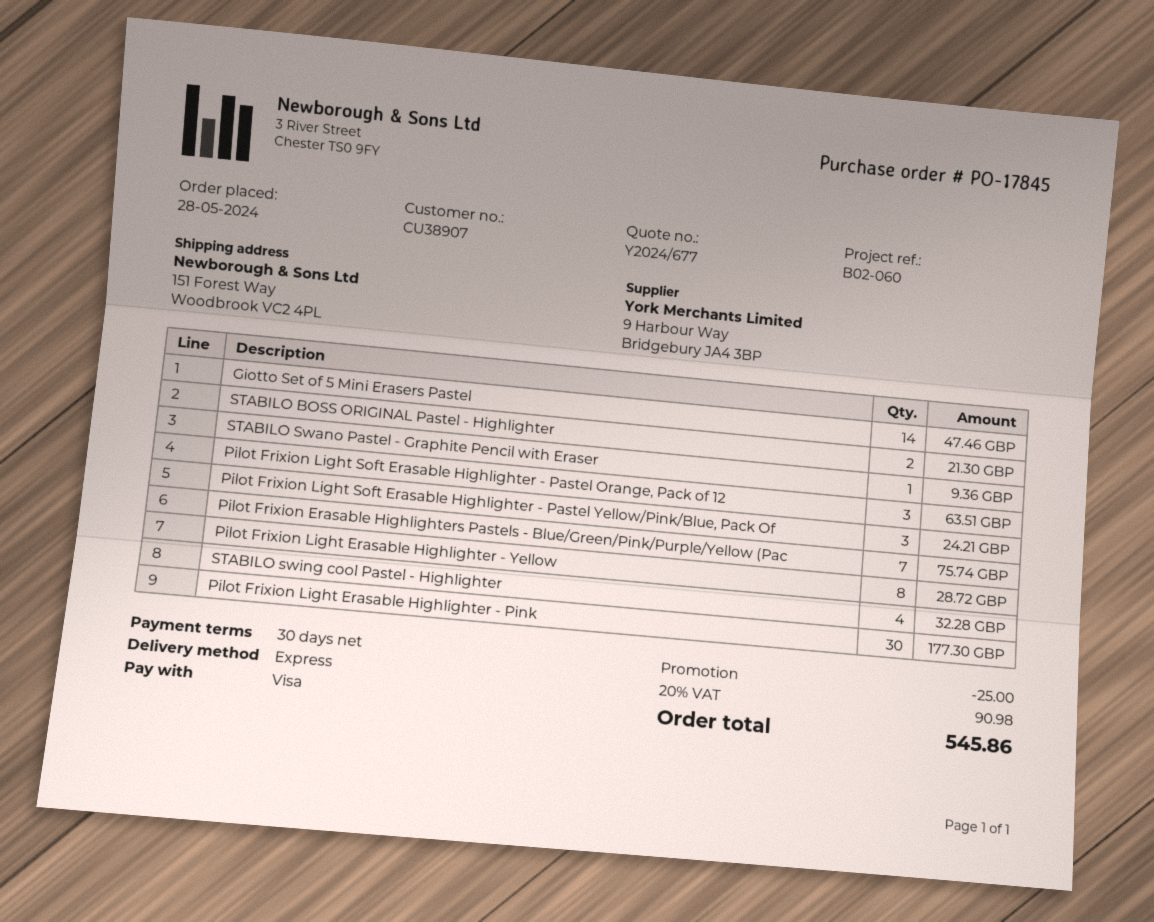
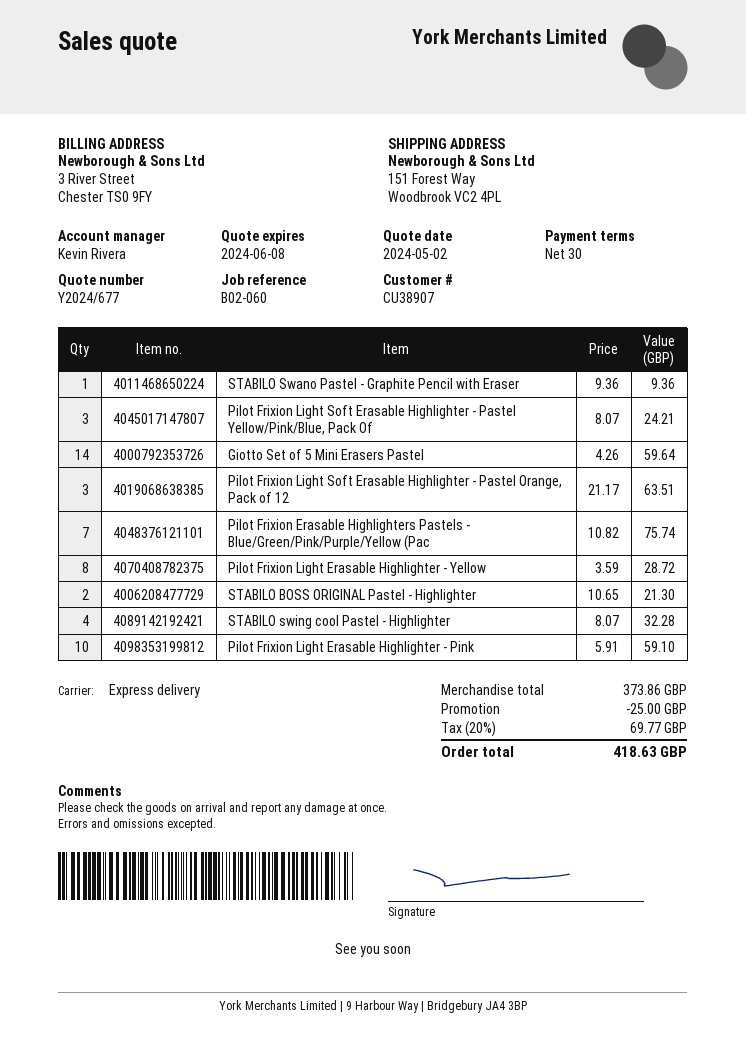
Giotto Set of 5 Mini Erasers Pastel: 14 for 47.46 -> 14 for 59.64
Pilot Frixion Light Erasable Highlighter - Pink: 30 for 177.30 -> 10 for 59.10
tax: 20% = 90.98 -> 20% = 69.77
total: 545.86 -> 418.63

